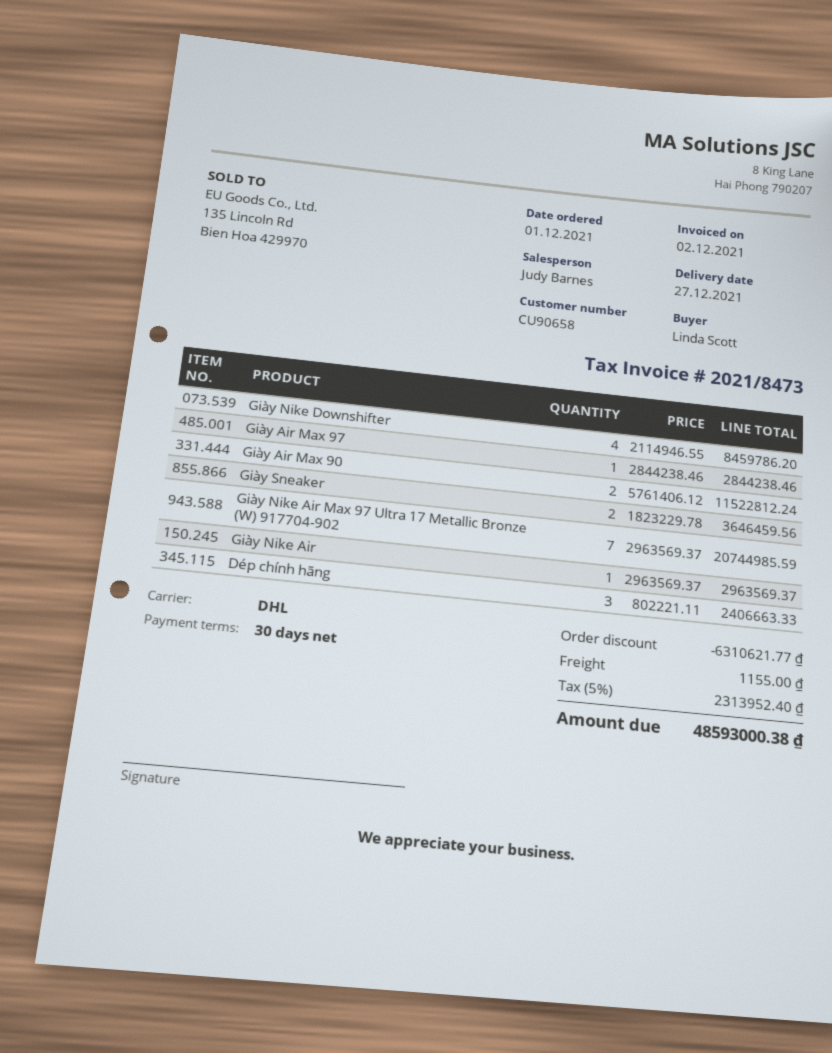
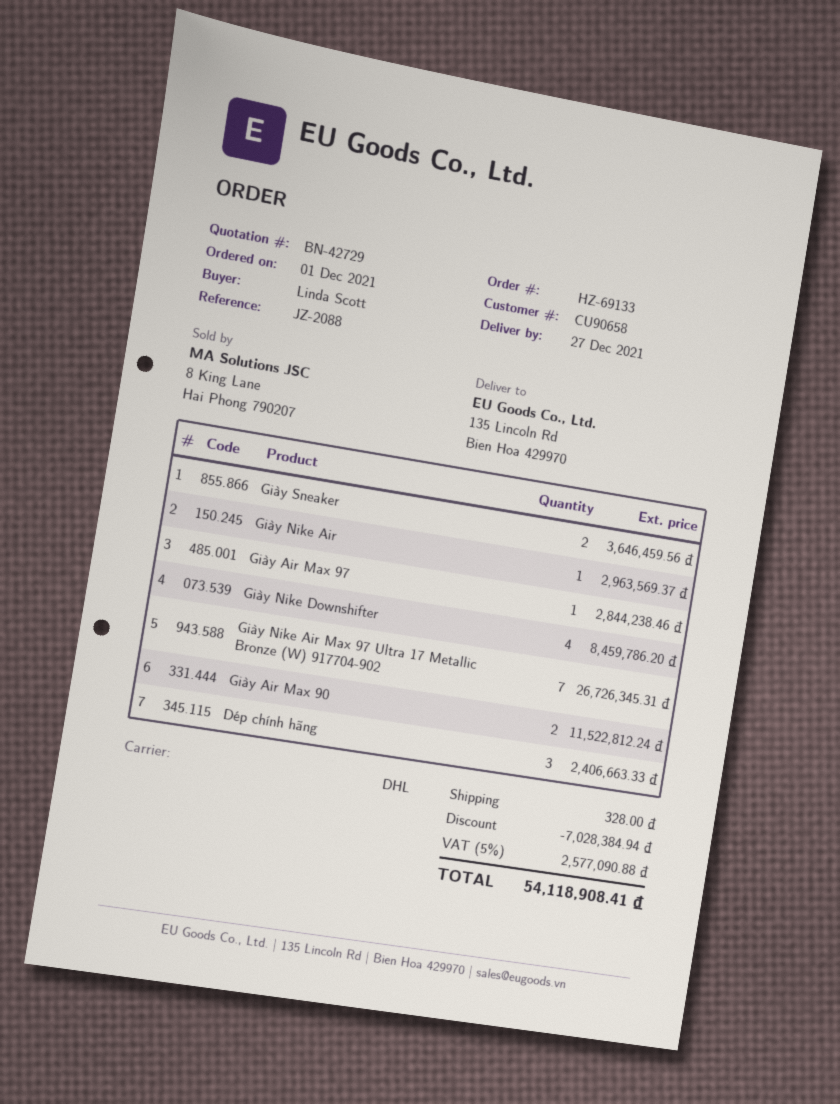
Giày Nike Air Max 97 Ultra 17 Metallic Bronze (W) 917704-902: 7 for 20744985.59 -> 7 for 26726345.31
discount: 6310621.77 -> 7028384.94
shipping: 1155.00 -> 328.00
tax: 5% = 2313952.40 -> 5% = 2577090.88
total: 48593000.38 -> 54118908.41

